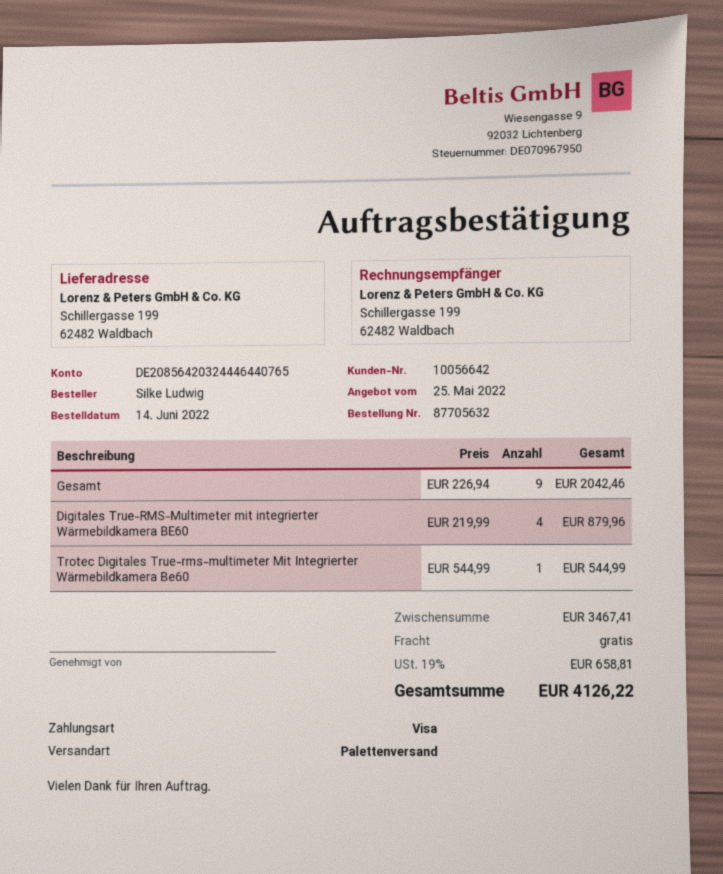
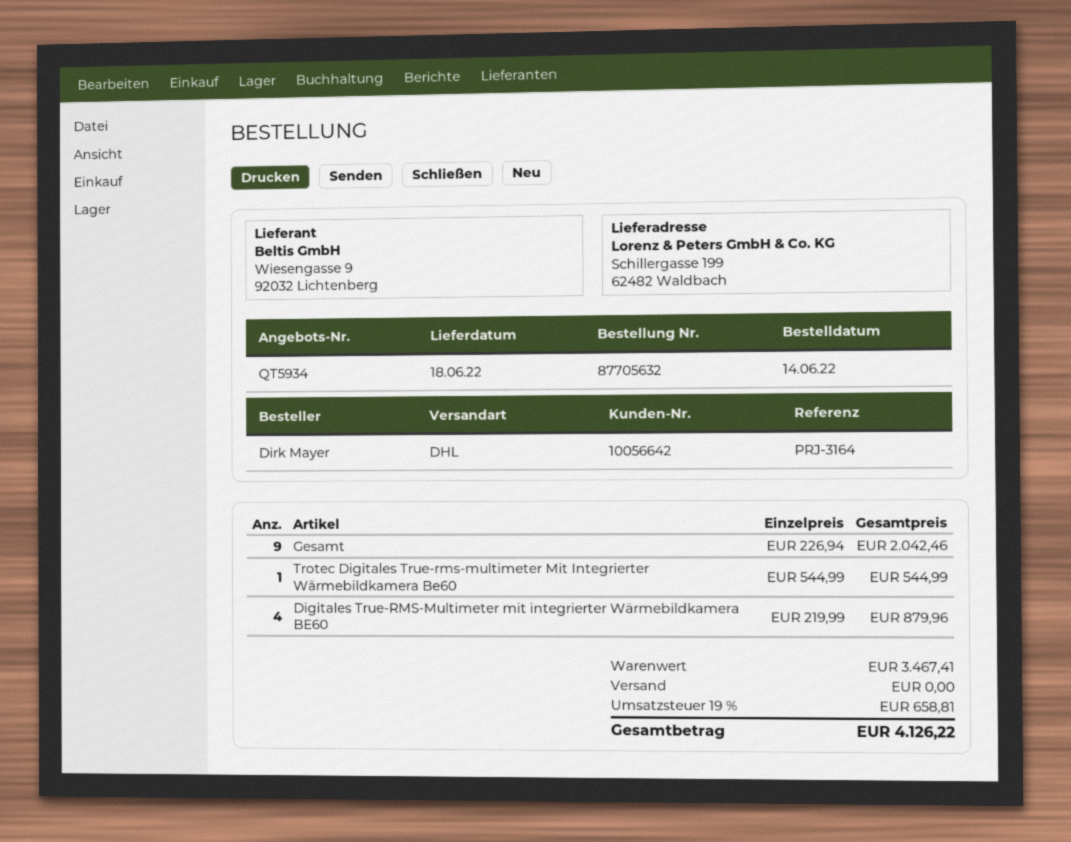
ordered by: Silke Ludwig -> Dirk Mayer
shipping method: pallet freight -> DHL

